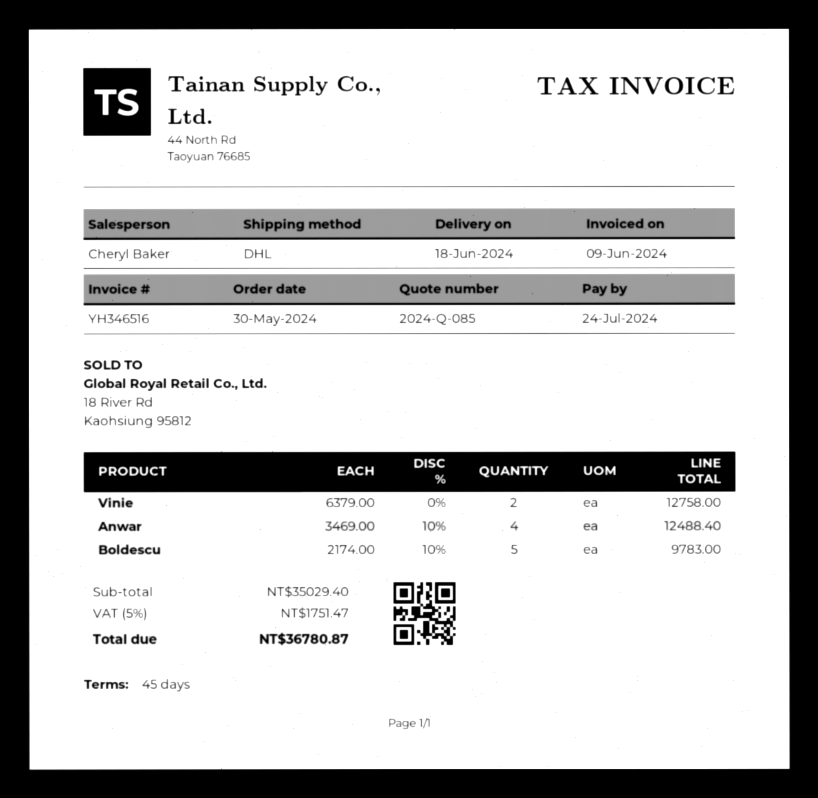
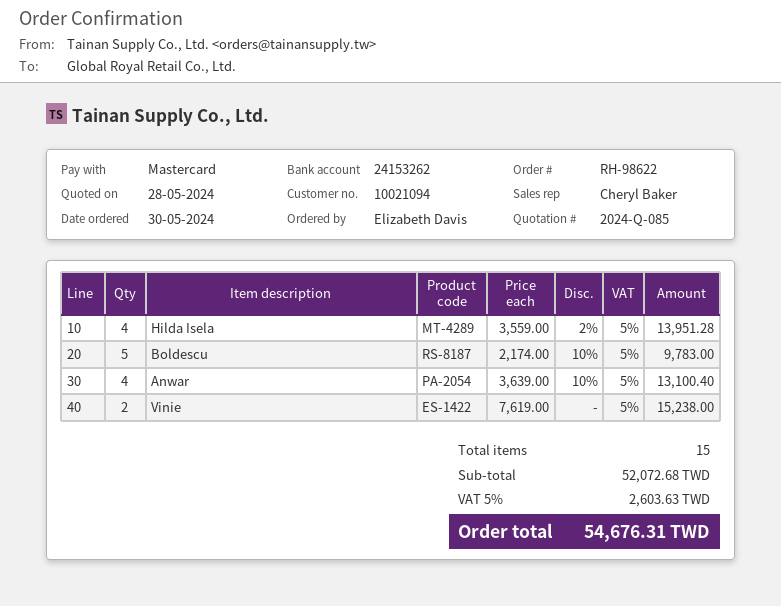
Vinie: 2 x 6379.00 = 12758.00 -> 2 x 7619.00 = 15238.00
Anwar: 4 x 3469.00 - 10% = 12488.40 -> 4 x 3639.00 - 10% = 13100.40
Hilda Isela: none -> 4 x 3559.00 - 2% = 13951.28
subtotal: 35029.40 -> 52072.68
tax: 5% = 1751.47 -> 5% = 2603.63
total: 36780.87 -> 54676.31

